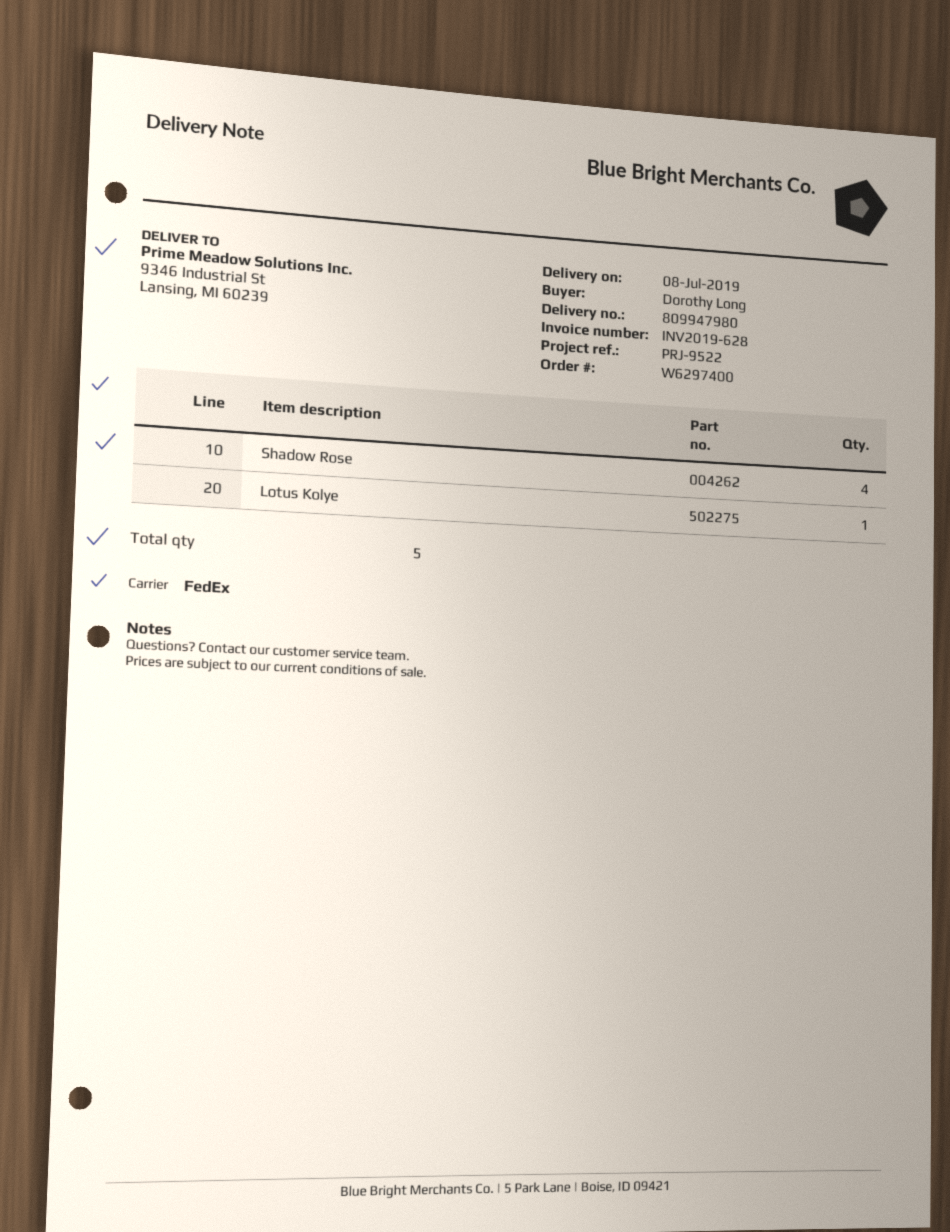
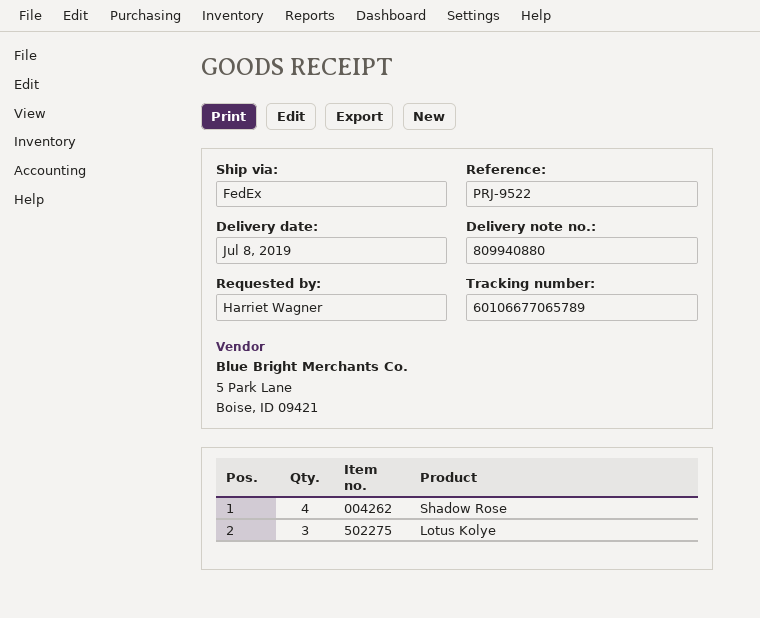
delivery note number: 809947980 -> 809940880
ordered by: Dorothy Long -> Harriet Wagner
Lotus Kolye: 1 -> 3

